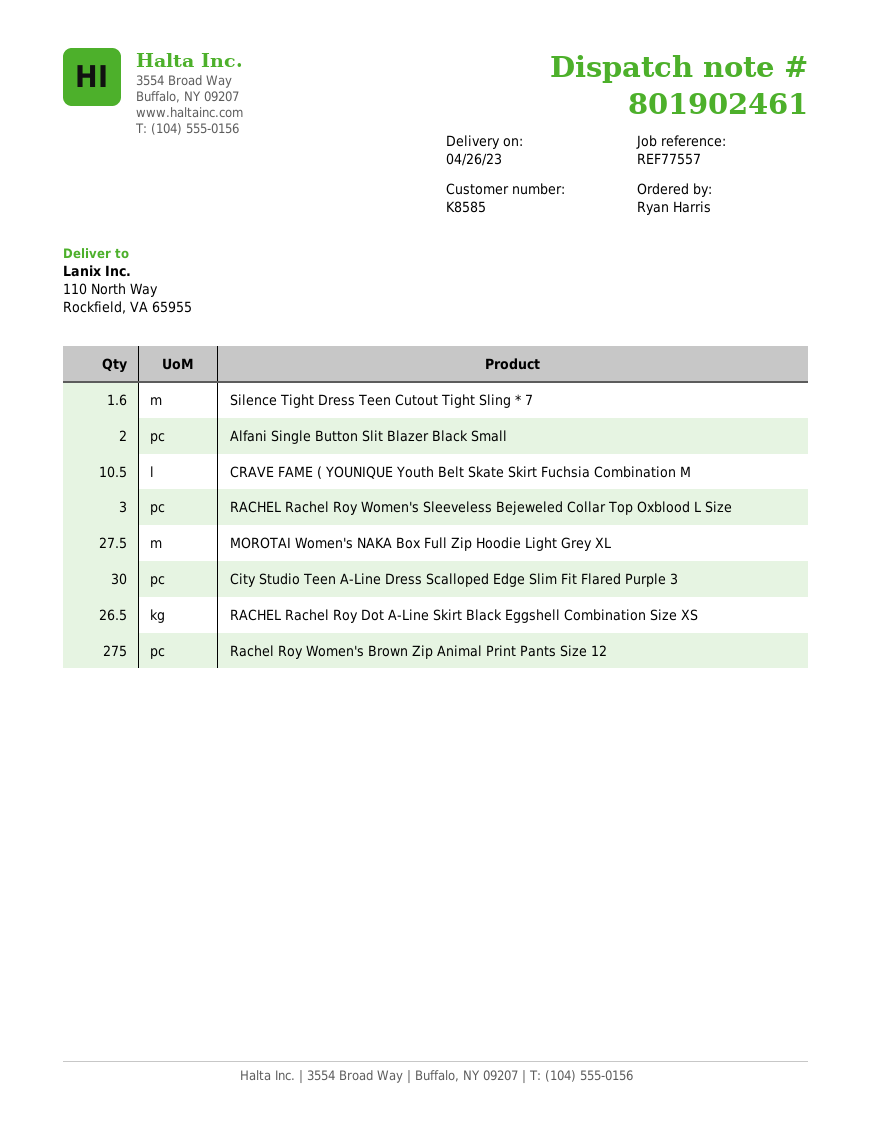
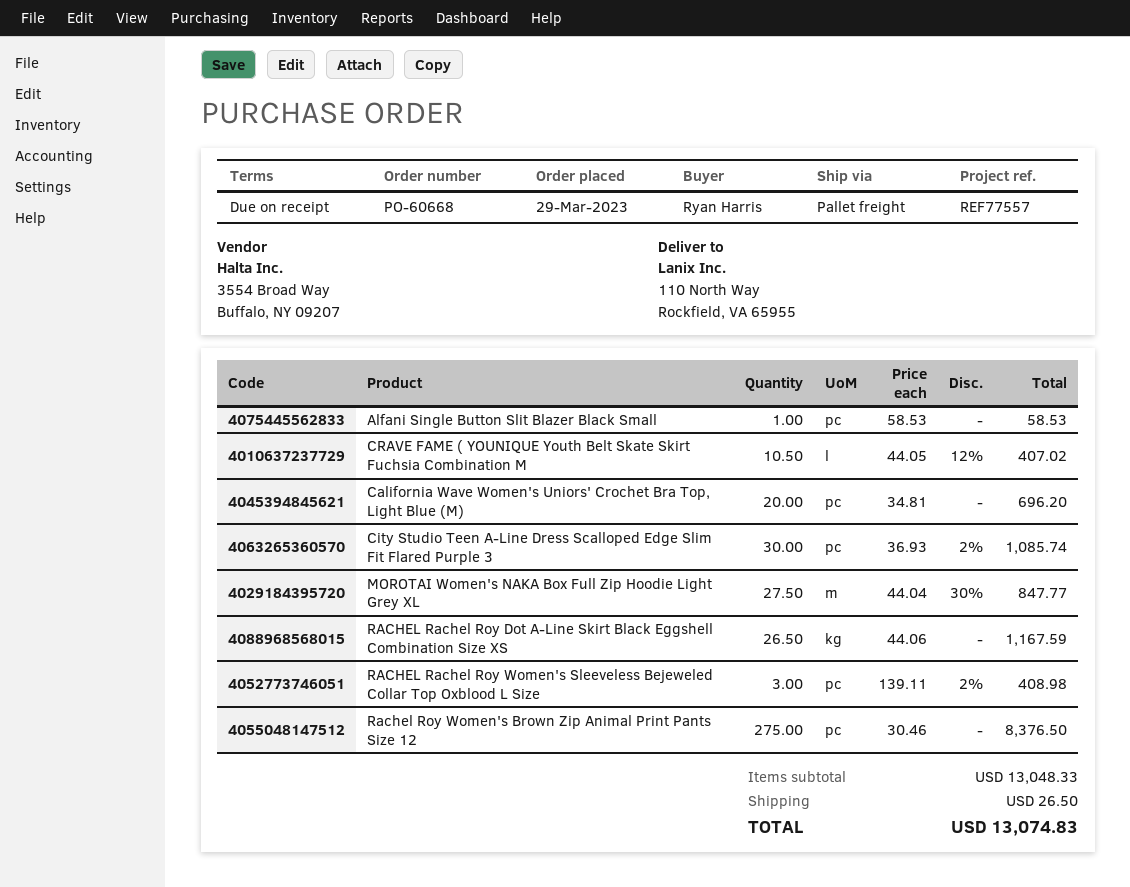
Silence Tight Dress Teen Cutout Tight Sling * 7: 1.6 -> none
Alfani Single Button Slit Blazer Black Small: 2 -> 1
California Wave Women's Uniors' Crochet Bra Top, Light Blue (M): none -> 20

